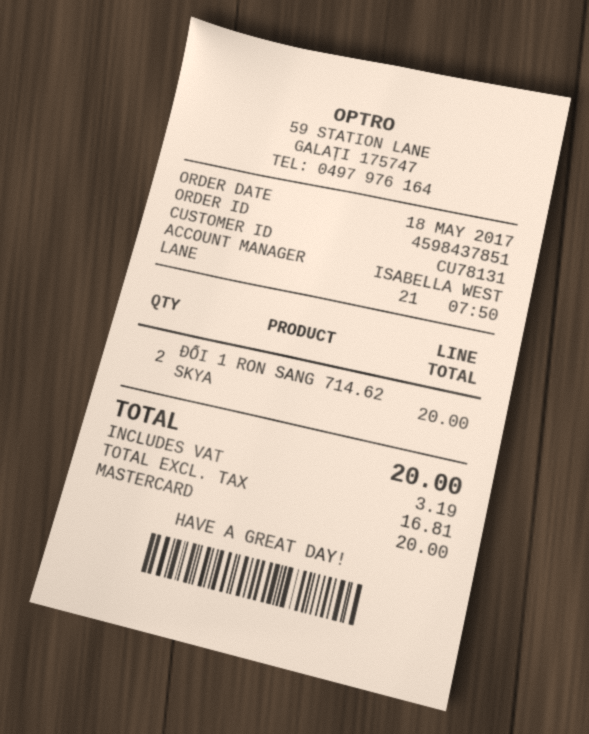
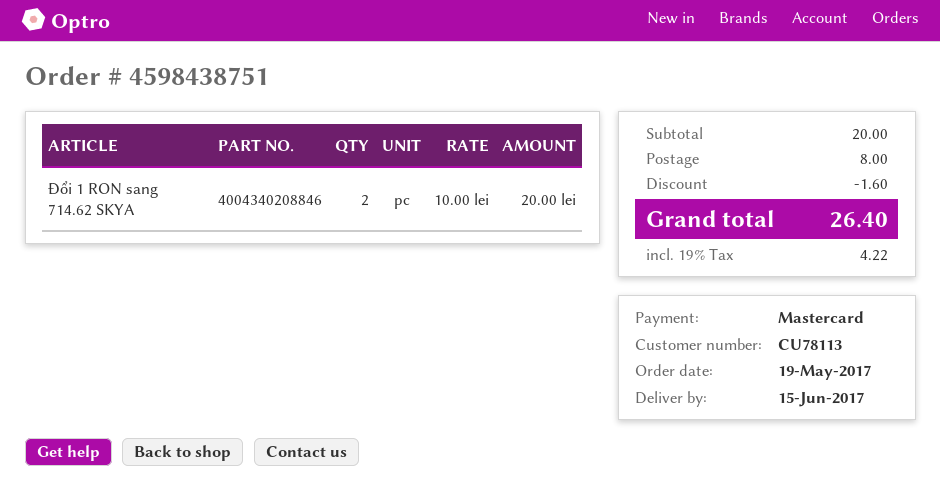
order number: 4598437851 -> 4598438751
order date: 2017-05-18 -> 2017-05-19
customer number: CU78131 -> CU78113
discount: none -> 1.60
shipping: none -> 8.00
tax: 3.19 -> 4.22
total: 20.00 -> 26.40

